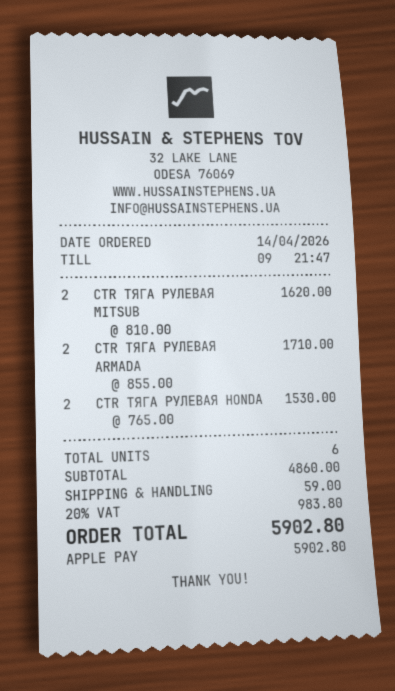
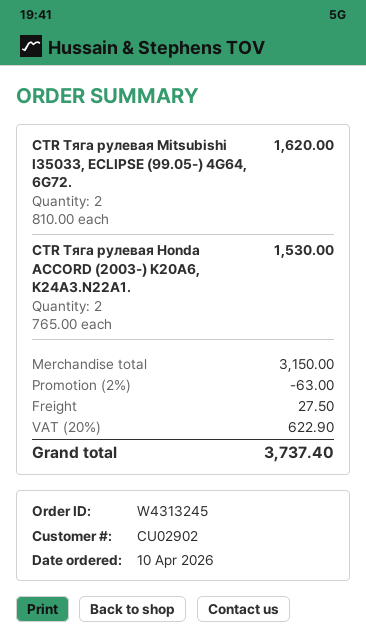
order date: 2026-04-14 -> 2026-04-10
CTR ТЯГА РУЛЕВАЯ ARMADA: 2 x 855.00 = 1710.00 -> none
subtotal: 4860.00 -> 3150.00
discount: none -> 2% = 63.00
shipping: 59.00 -> 27.50
tax: 20% = 983.80 -> 20% = 622.90
total: 5902.80 -> 3737.40

